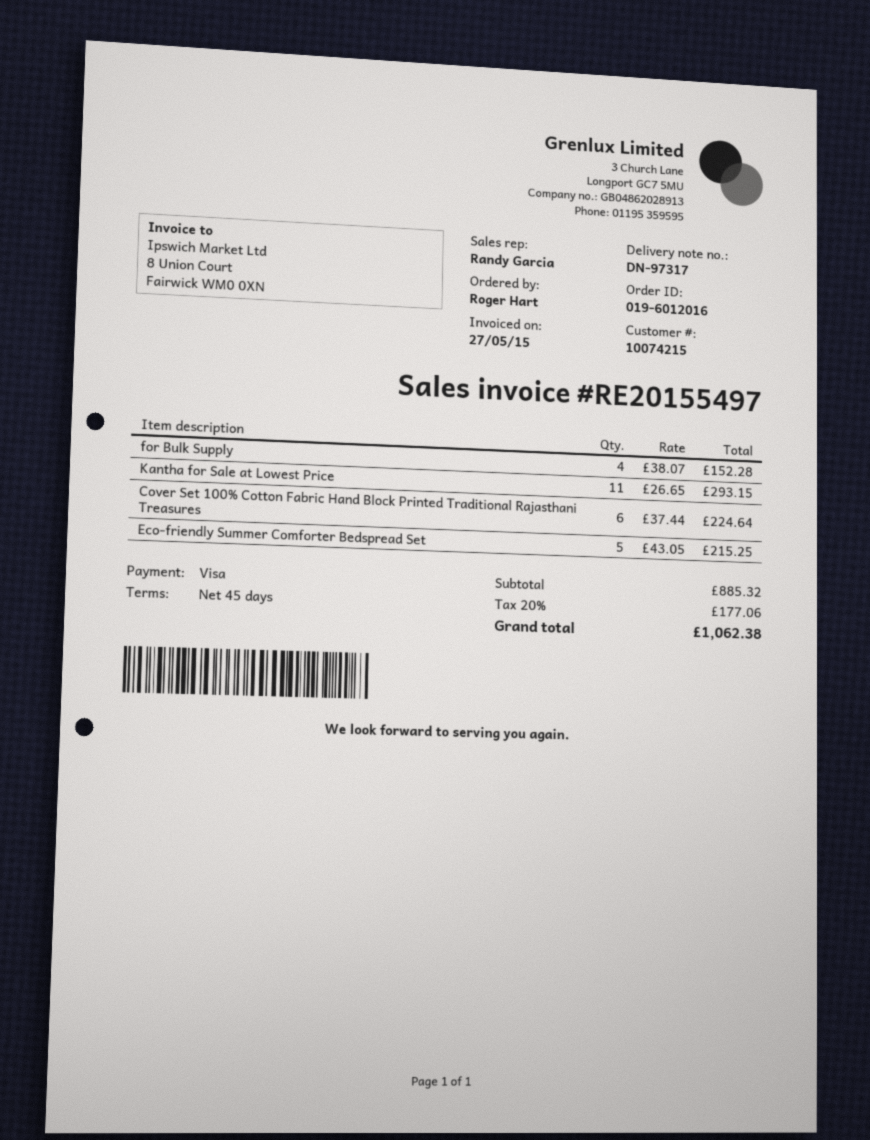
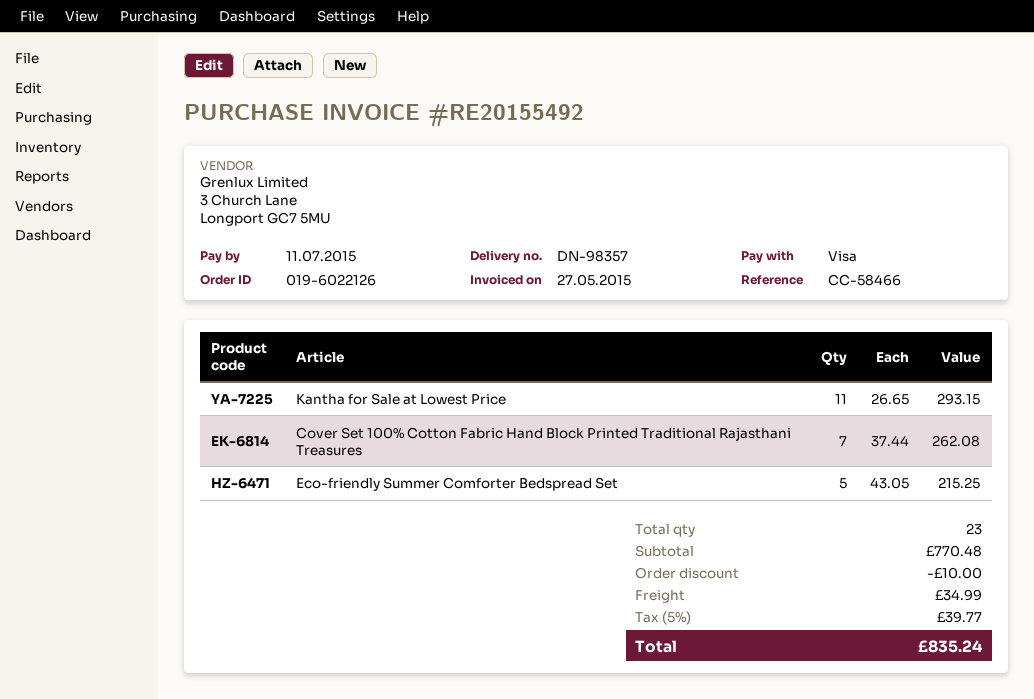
order number: 019-6012016 -> 019-6022126
delivery note number: DN-97317 -> DN-98357
invoice number: RE20155497 -> RE20155492
for Bulk Supply: 4 x 38.07 = 152.28 -> none
Cover Set 100% Cotton Fabric Hand Block Printed Traditional Rajasthani Treasures: 6 x 37.44 = 224.64 -> 7 x 37.44 = 262.08
subtotal: 885.32 -> 770.48
discount: none -> 10.00
shipping: none -> 34.99
tax: 20% = 177.06 -> 5% = 39.77
total: 1062.38 -> 835.24

